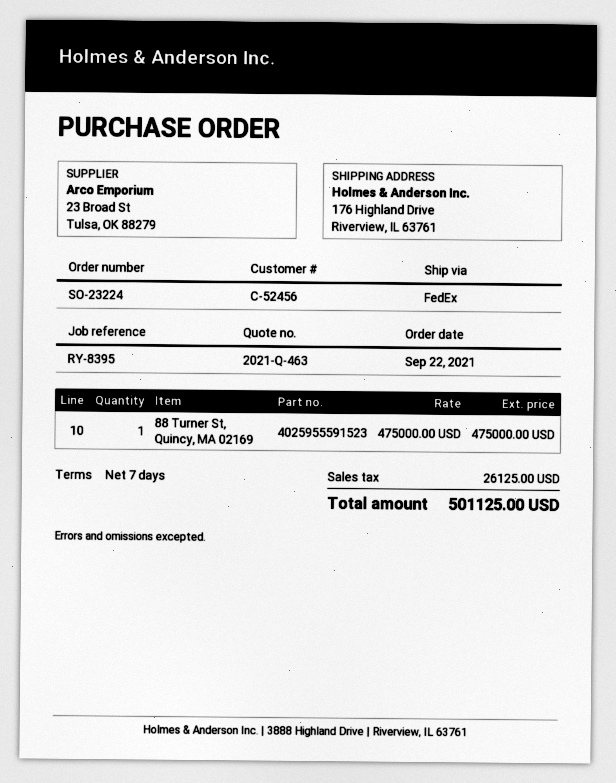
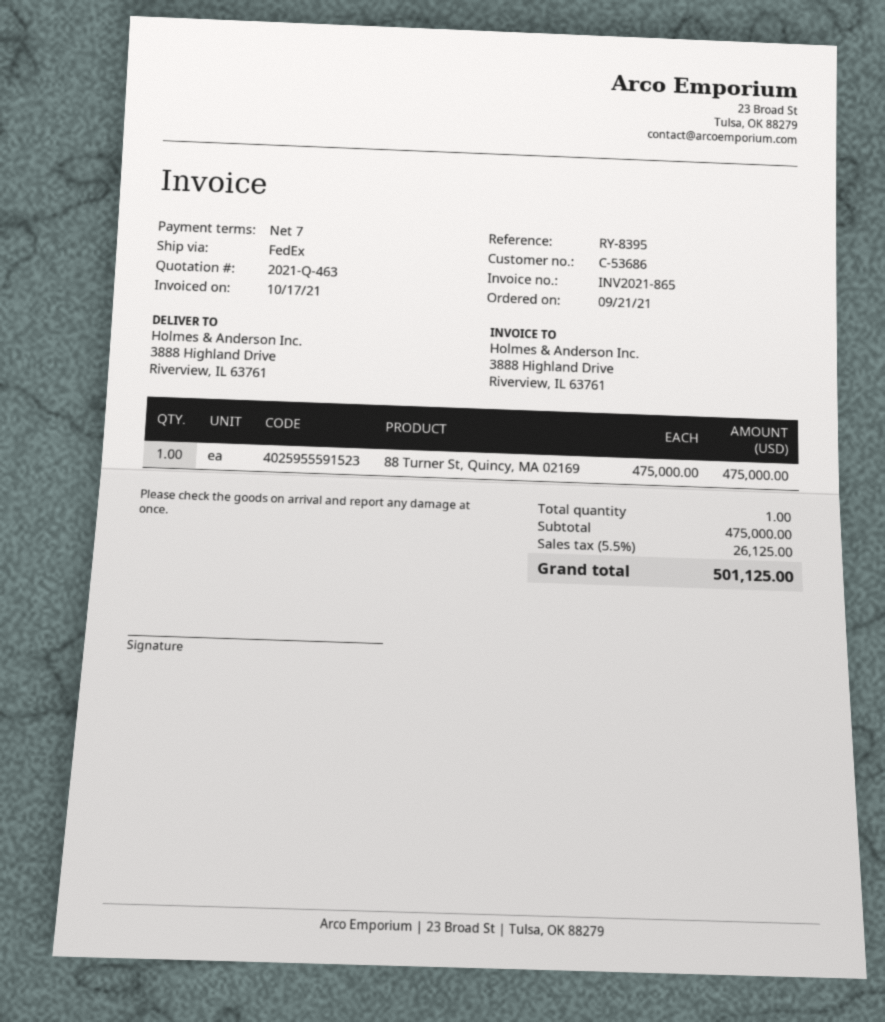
order date: 2021-09-22 -> 2021-09-21
customer number: C-52456 -> C-53686
ship to: 176 Highland Drive, Riverview, IL 63761 -> 3888 Highland Drive, Riverview, IL 63761

